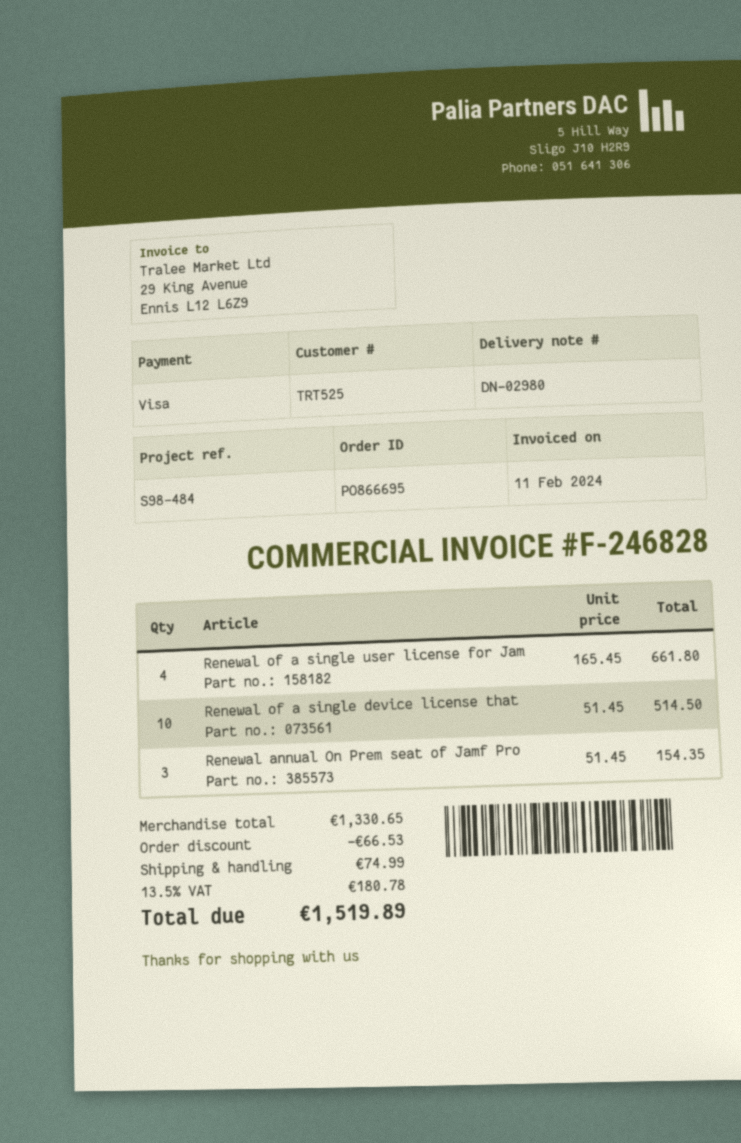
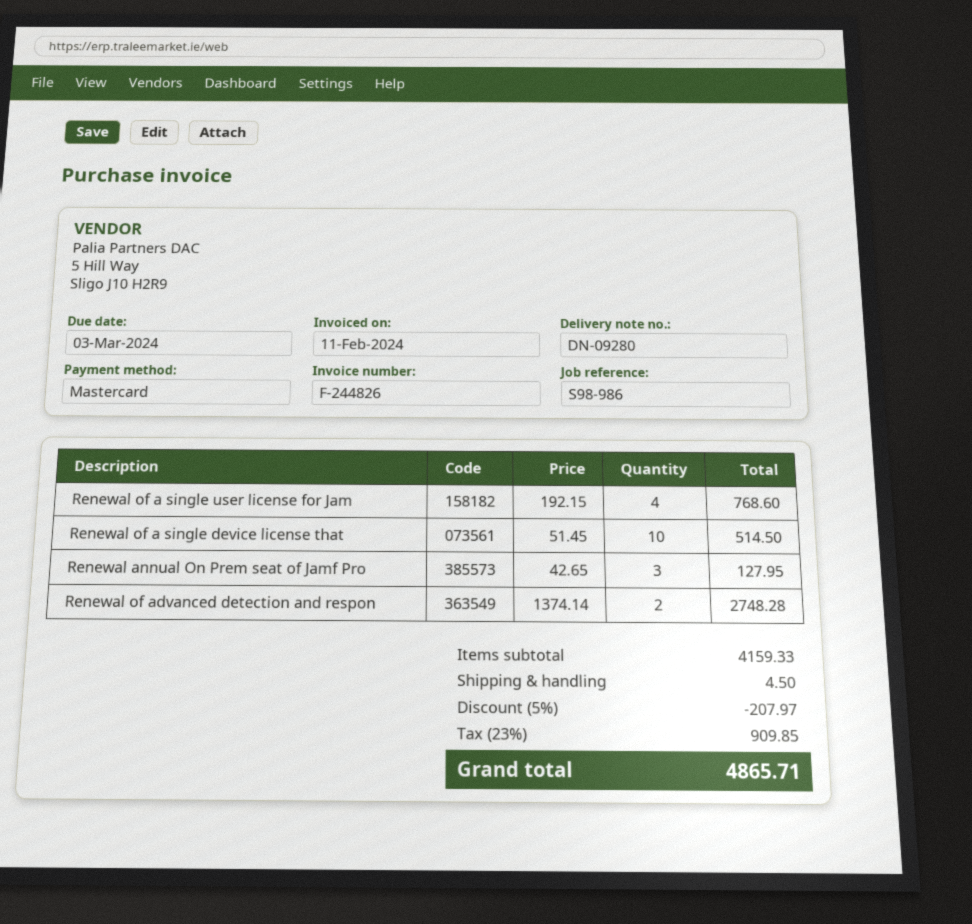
delivery note number: DN-02980 -> DN-09280
invoice number: F-246828 -> F-244826
reference: S98-484 -> S98-986
payment method: Visa -> Mastercard
Renewal of a single user license for Jam: 4 x 165.45 = 661.80 -> 4 x 192.15 = 768.60
Renewal annual On Prem seat of Jamf Pro: 3 x 51.45 = 154.35 -> 3 x 42.65 = 127.95
Renewal of advanced detection and respon: none -> 2 x 1374.14 = 2748.28
subtotal: 1330.65 -> 4159.33
discount: 66.53 -> 207.97
shipping: 74.99 -> 4.50
tax: 13.5% = 180.78 -> 23% = 909.85
total: 1519.89 -> 4865.71

